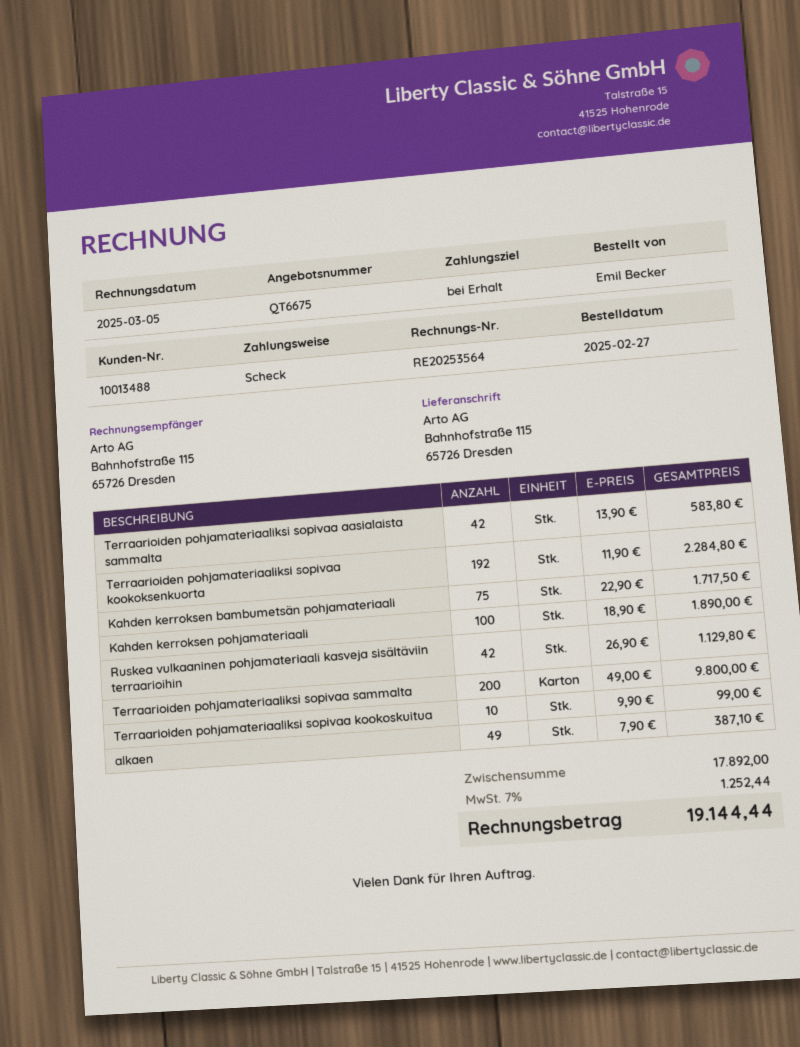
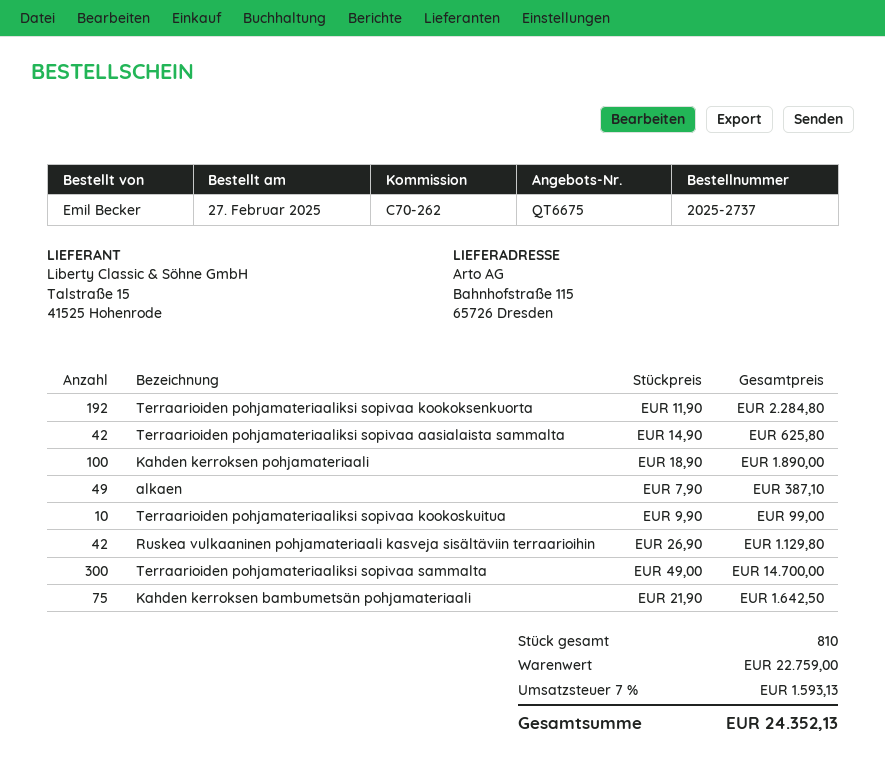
Terraarioiden pohjamateriaaliksi sopivaa aasialaista sammalta: 42 x 13.90 = 583.80 -> 42 x 14.90 = 625.80
Kahden kerroksen bambumetsän pohjamateriaali: 75 x 22.90 = 1717.50 -> 75 x 21.90 = 1642.50
Terraarioiden pohjamateriaaliksi sopivaa sammalta: 200 x 49.00 = 9800.00 -> 300 x 49.00 = 14700.00
subtotal: 17892.00 -> 22759.00
tax: 7% = 1252.44 -> 7% = 1593.13
total: 19144.44 -> 24352.13

